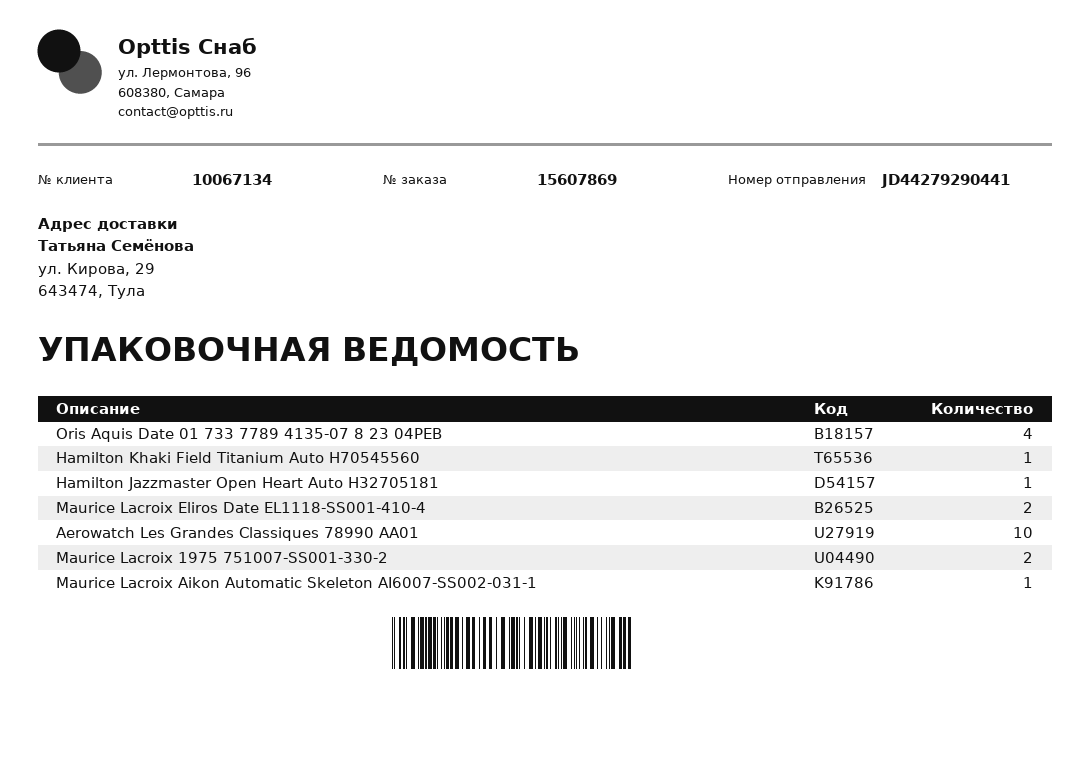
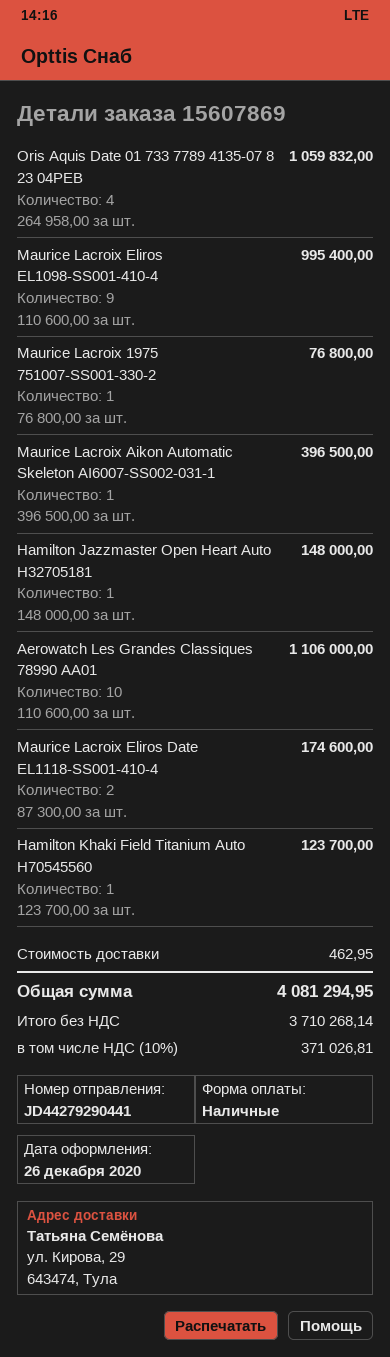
Maurice Lacroix 1975 751007-SS001-330-2: 2 -> 1
Maurice Lacroix Eliros EL1098-SS001-410-4: none -> 9

